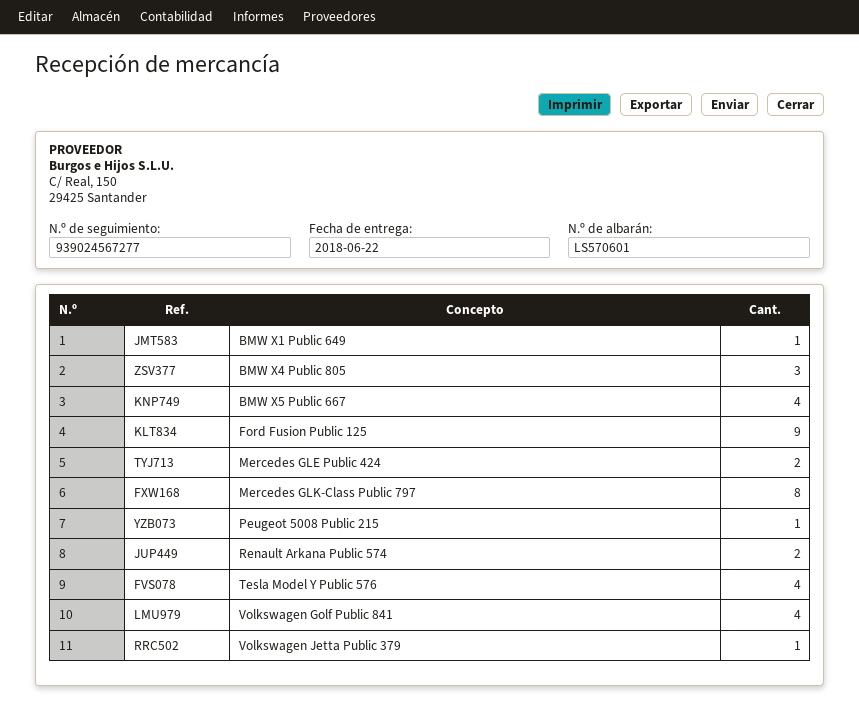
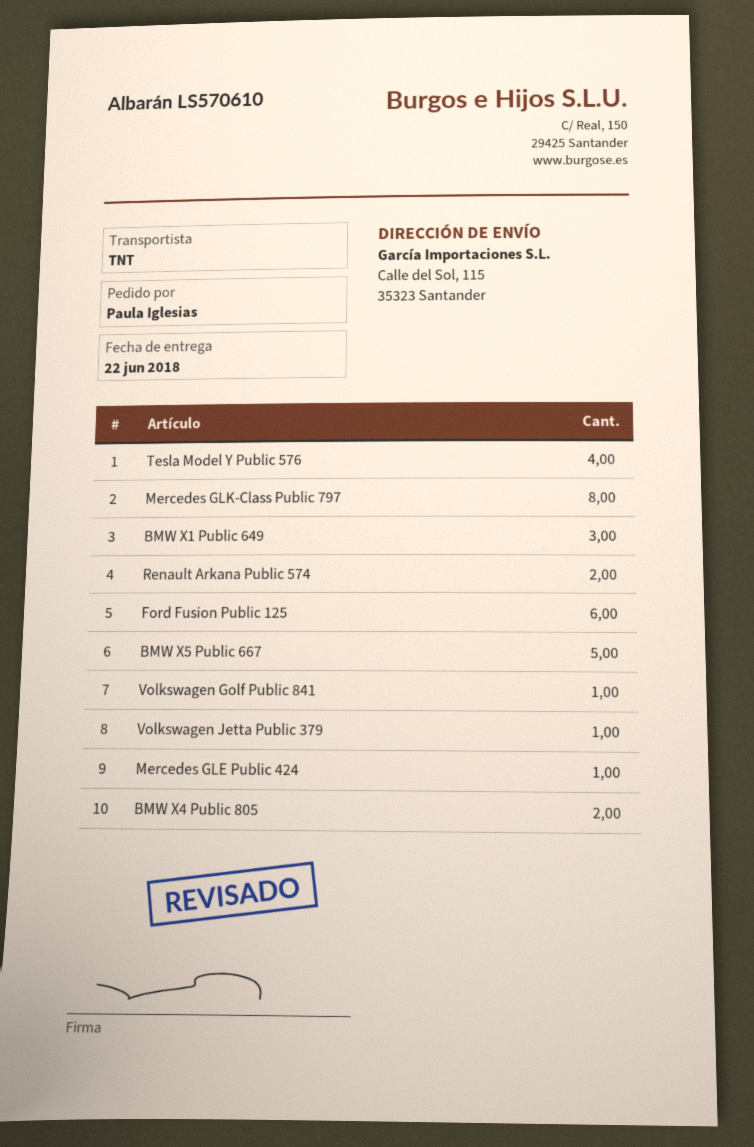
delivery note number: LS570601 -> LS570610
BMW X1 Public 649: 1 -> 3
BMW X4 Public 805: 3 -> 2
BMW X5 Public 667: 4 -> 5
Ford Fusion Public 125: 9 -> 6
Mercedes GLE Public 424: 2 -> 1
Peugeot 5008 Public 215: 1 -> none
Volkswagen Golf Public 841: 4 -> 1

